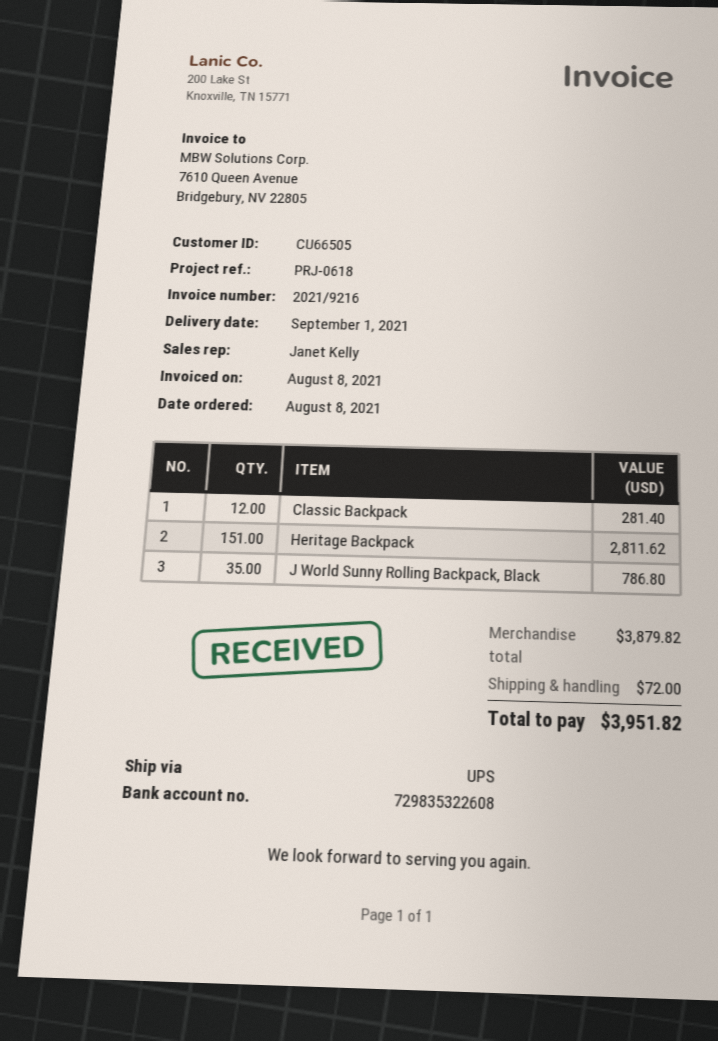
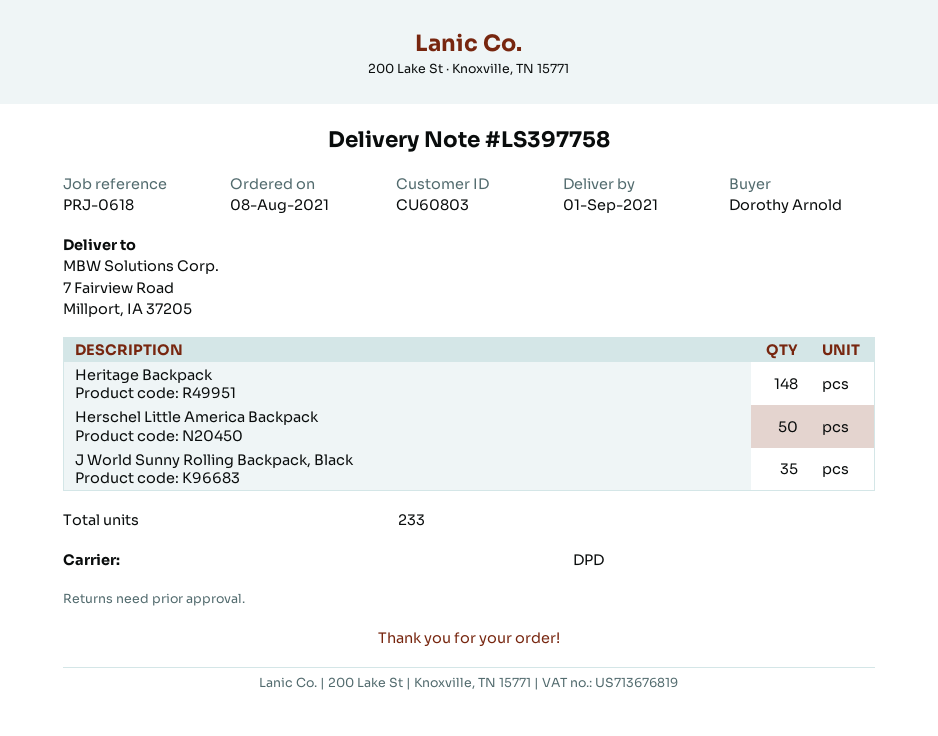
customer number: CU66505 -> CU60803
shipping method: UPS -> DPD
Classic Backpack: 12 -> none
Heritage Backpack: 151 -> 148
Herschel Little America Backpack: none -> 50

